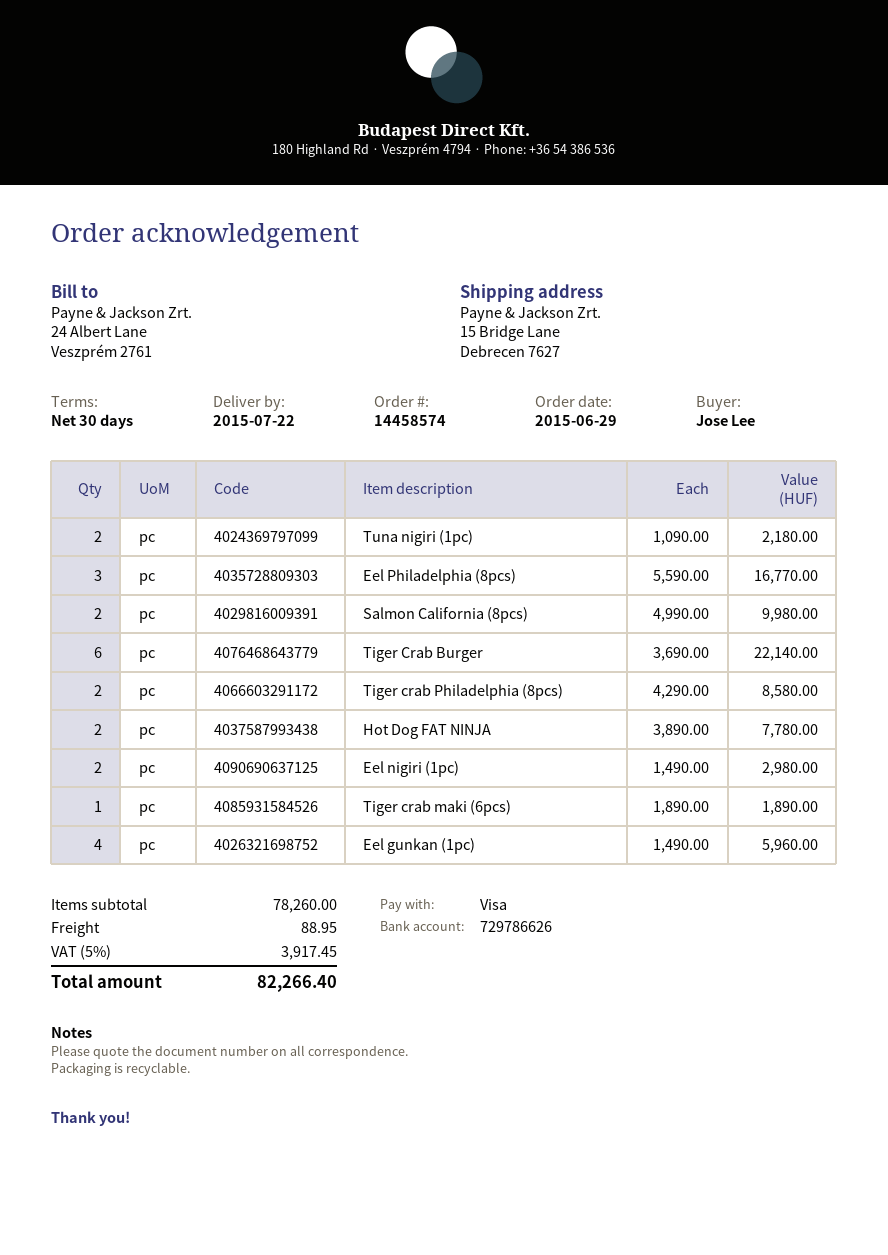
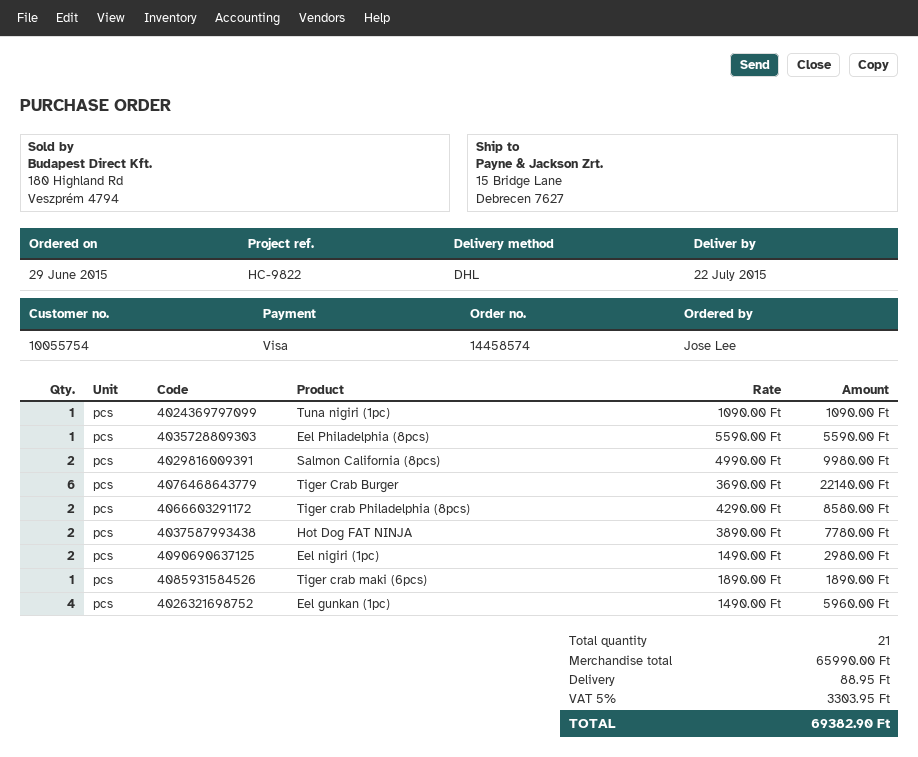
Tuna nigiri (1pc): 2 x 1090.00 = 2180.00 -> 1 x 1090.00 = 1090.00
Eel Philadelphia (8pcs): 3 x 5590.00 = 16770.00 -> 1 x 5590.00 = 5590.00
subtotal: 78260.00 -> 65990.00
tax: 5% = 3917.45 -> 5% = 3303.95
total: 82266.40 -> 69382.90

